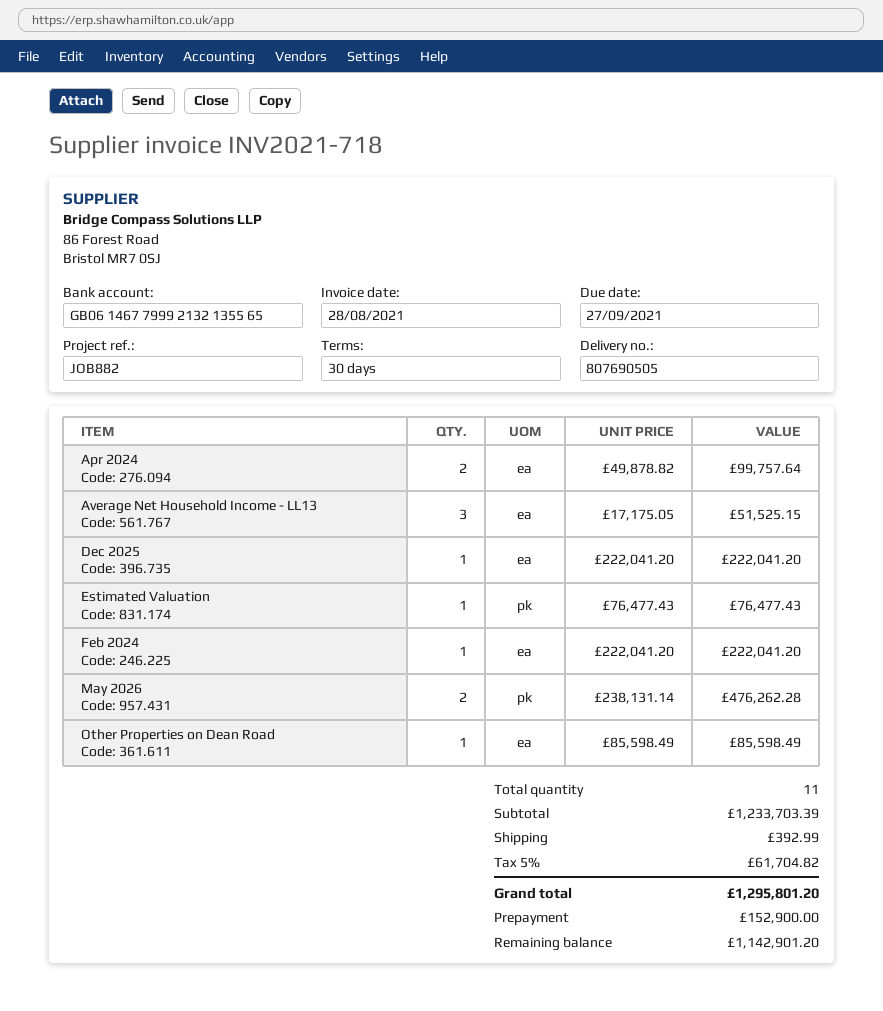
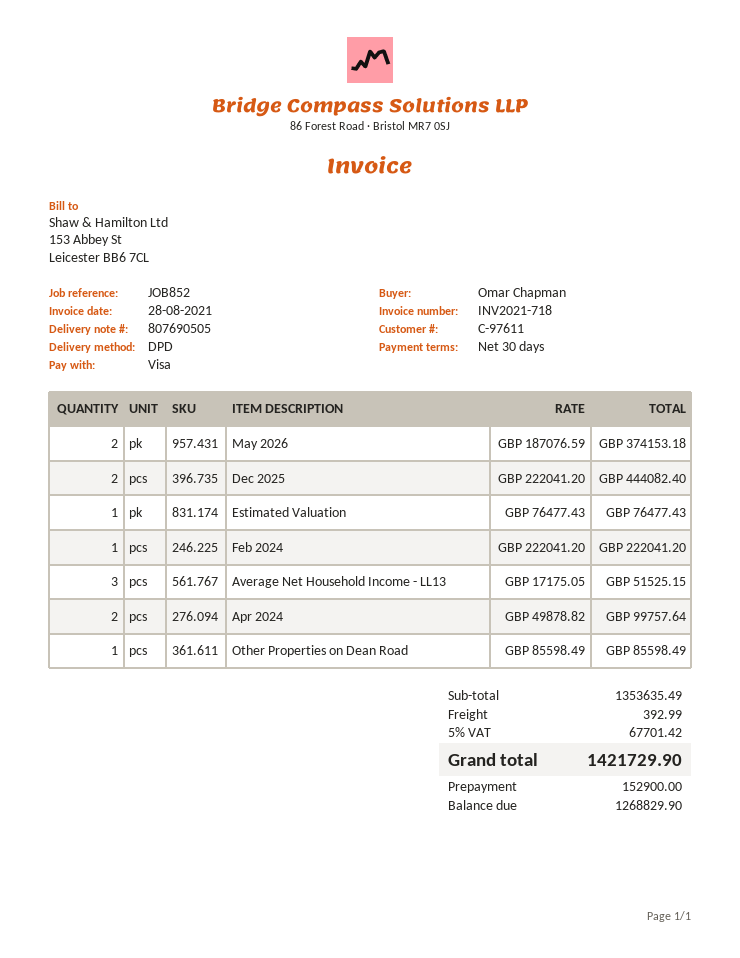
reference: JOB882 -> JOB852
Dec 2025: 1 x 222041.20 = 222041.20 -> 2 x 222041.20 = 444082.40
May 2026: 2 x 238131.14 = 476262.28 -> 2 x 187076.59 = 374153.18
subtotal: 1233703.39 -> 1353635.49
tax: 5% = 61704.82 -> 5% = 67701.42
total: 1295801.20 -> 1421729.90
balance: 1142901.20 -> 1268829.90

